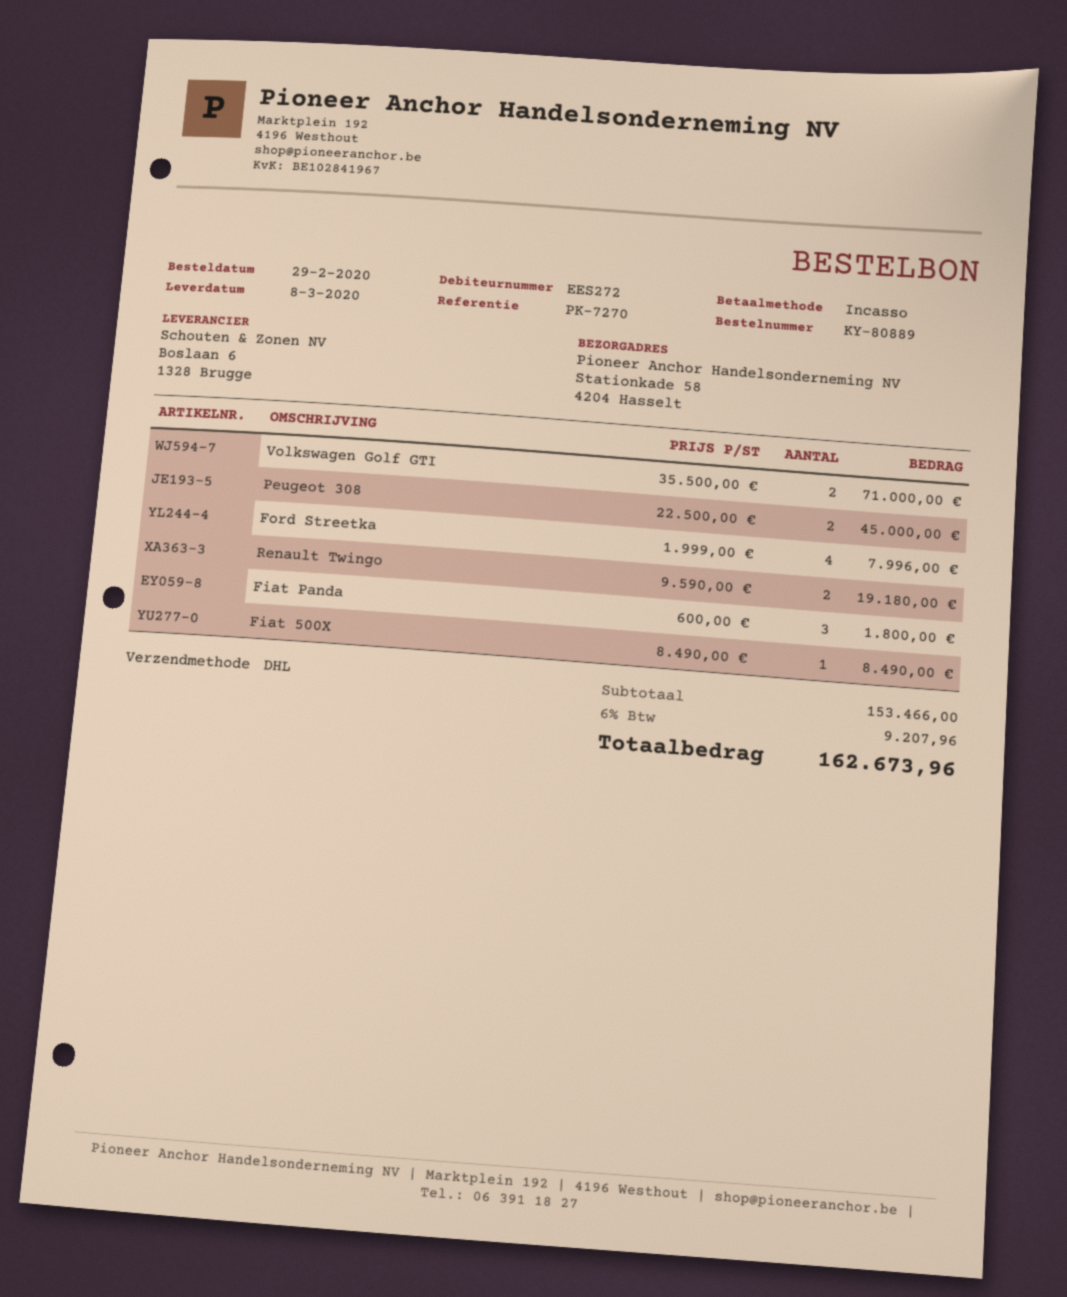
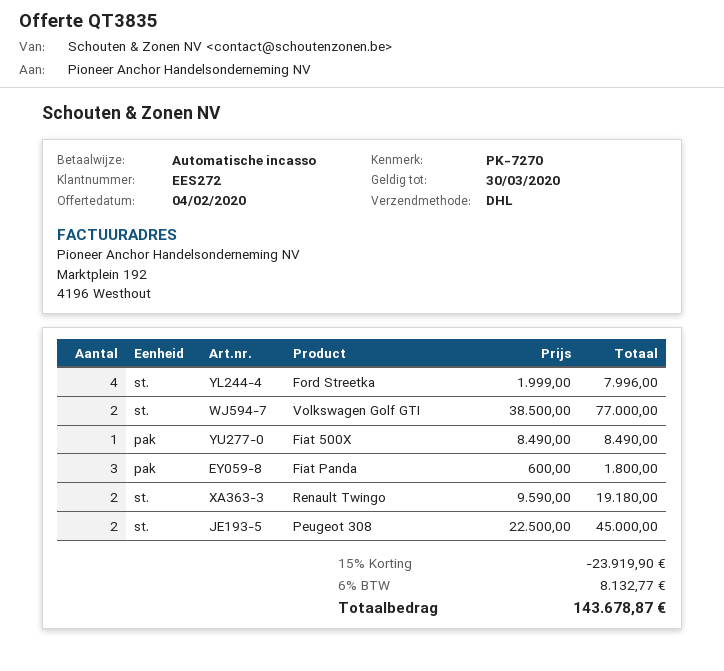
Volkswagen Golf GTI: 2 x 35500.00 = 71000.00 -> 2 x 38500.00 = 77000.00
discount: none -> 15% = 23919.90
tax: 6% = 9207.96 -> 6% = 8132.77
total: 162673.96 -> 143678.87

